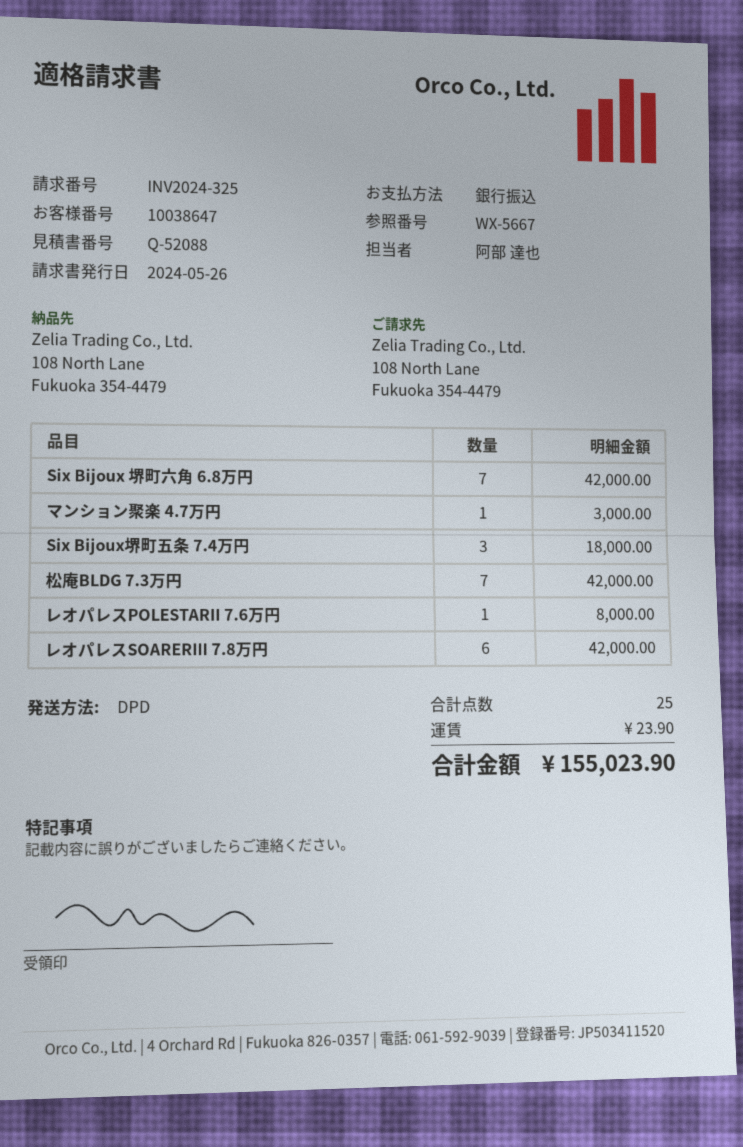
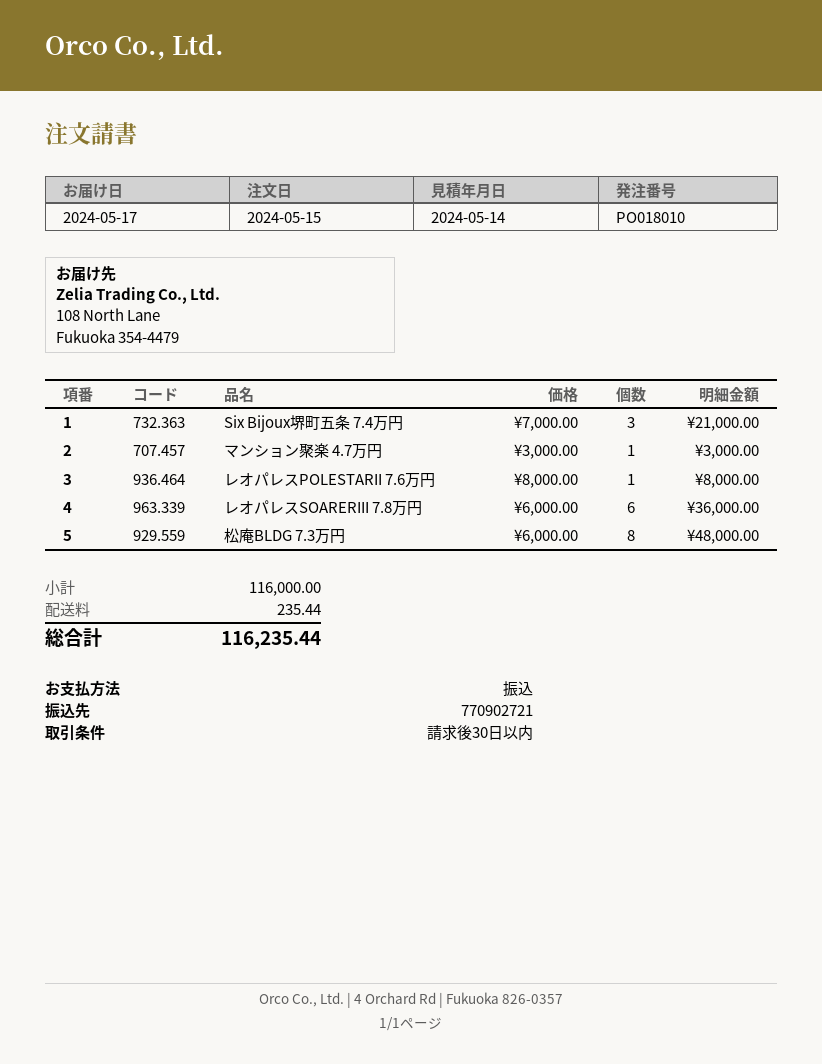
Six Bijoux 堺町六角 6.8万円: 7 for 42000.00 -> none
Six Bijoux堺町五条 7.4万円: 3 for 18000.00 -> 3 for 21000.00
松庵BLDG 7.3万円: 7 for 42000.00 -> 8 for 48000.00
レオパレスSOARERIII 7.8万円: 6 for 42000.00 -> 6 for 36000.00
shipping: 23.90 -> 235.44
total: 155023.90 -> 116235.44

